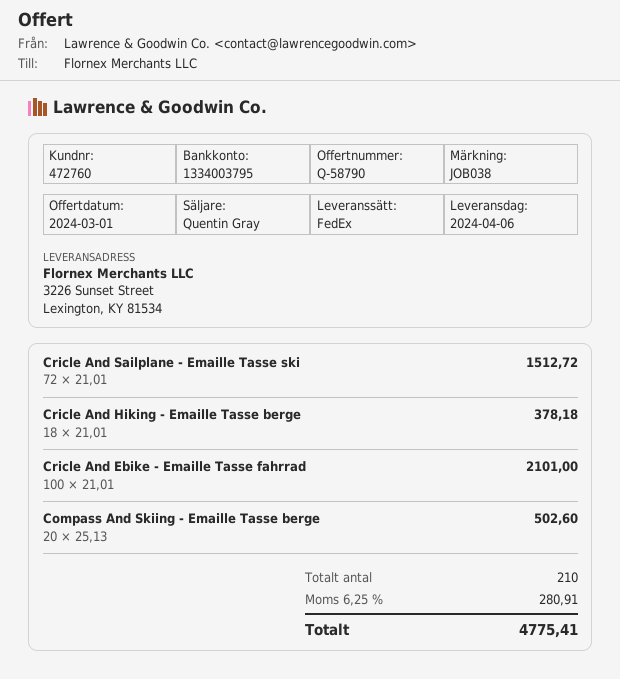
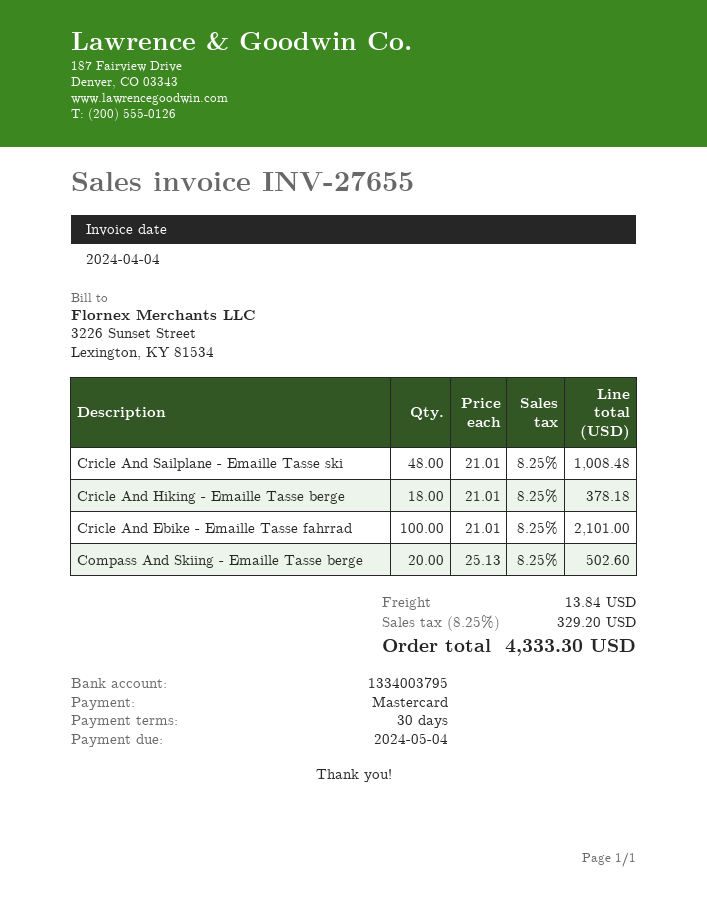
Cricle And Sailplane - Emaille Tasse ski: 72 x 21.01 = 1512.72 -> 48 x 21.01 = 1008.48
shipping: none -> 13.84
tax: 6.25% = 280.91 -> 8.25% = 329.20
total: 4775.41 -> 4333.30

